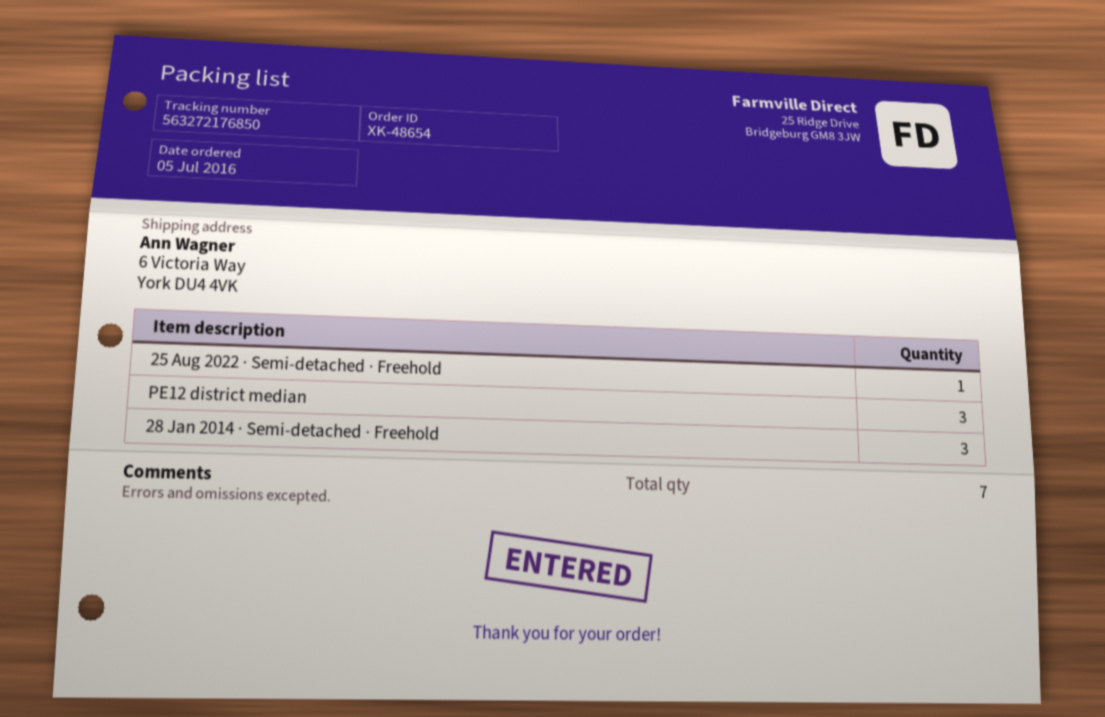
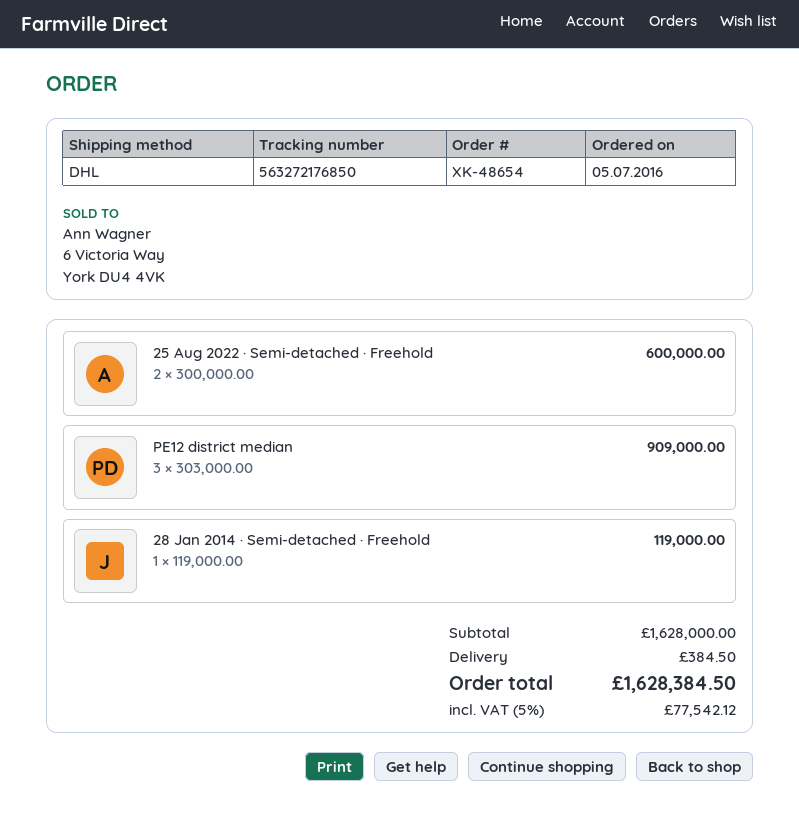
25 Aug 2022 · Semi-detached · Freehold: 1 -> 2
28 Jan 2014 · Semi-detached · Freehold: 3 -> 1

